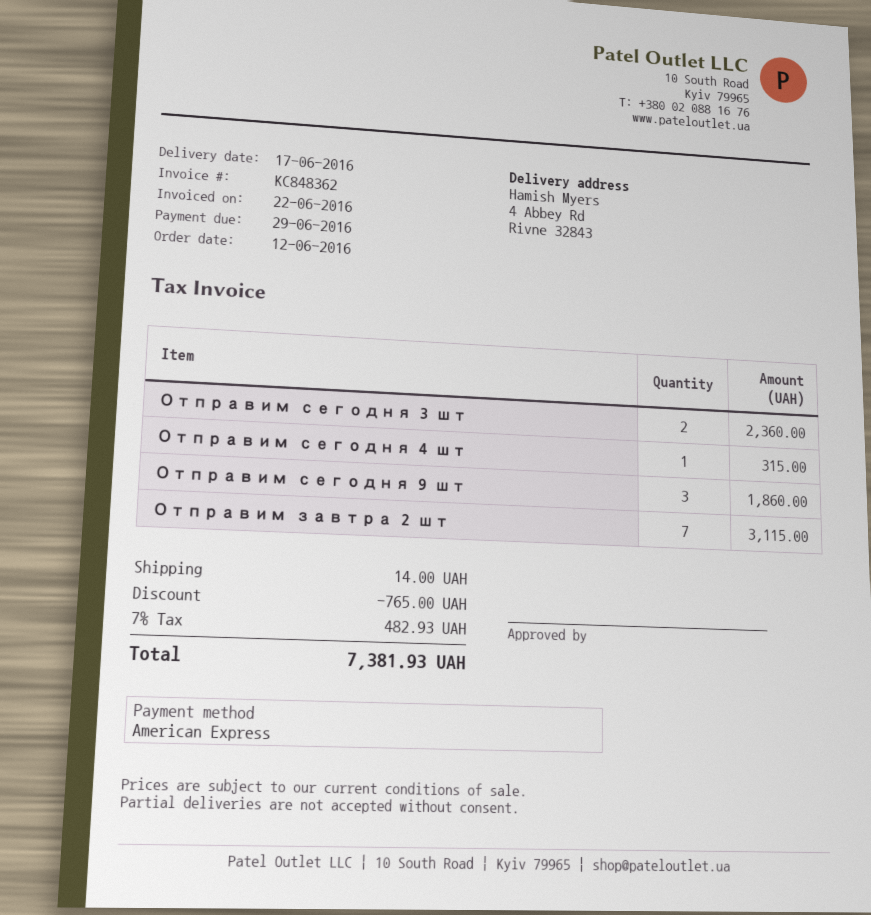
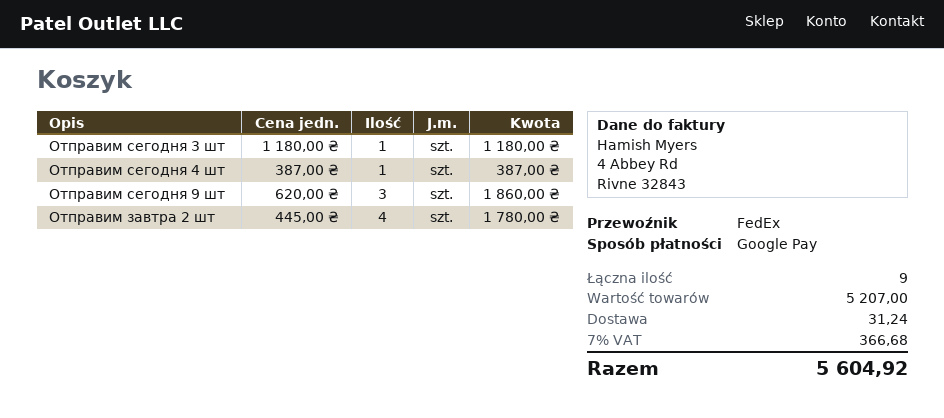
payment method: American Express -> Google Pay
Отправим сегодня 3 шт: 2 for 2360.00 -> 1 for 1180.00
Отправим сегодня 4 шт: 1 for 315.00 -> 1 for 387.00
Отправим завтра 2 шт: 7 for 3115.00 -> 4 for 1780.00
discount: 765.00 -> none
shipping: 14.00 -> 31.24
tax: 7% = 482.93 -> 7% = 366.68
total: 7381.93 -> 5604.92

